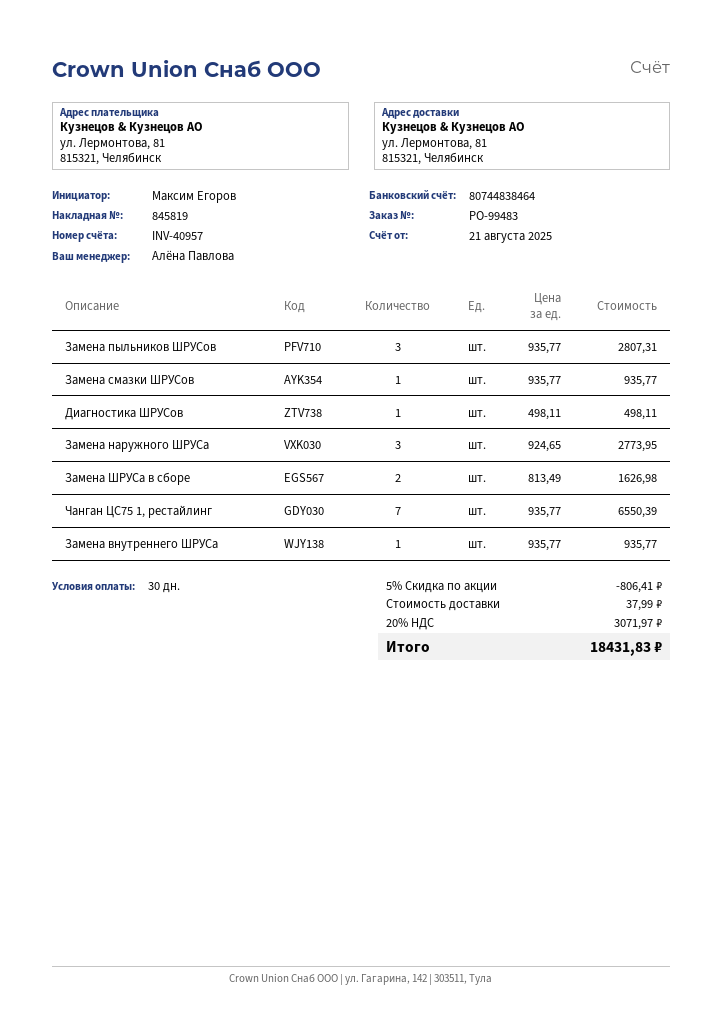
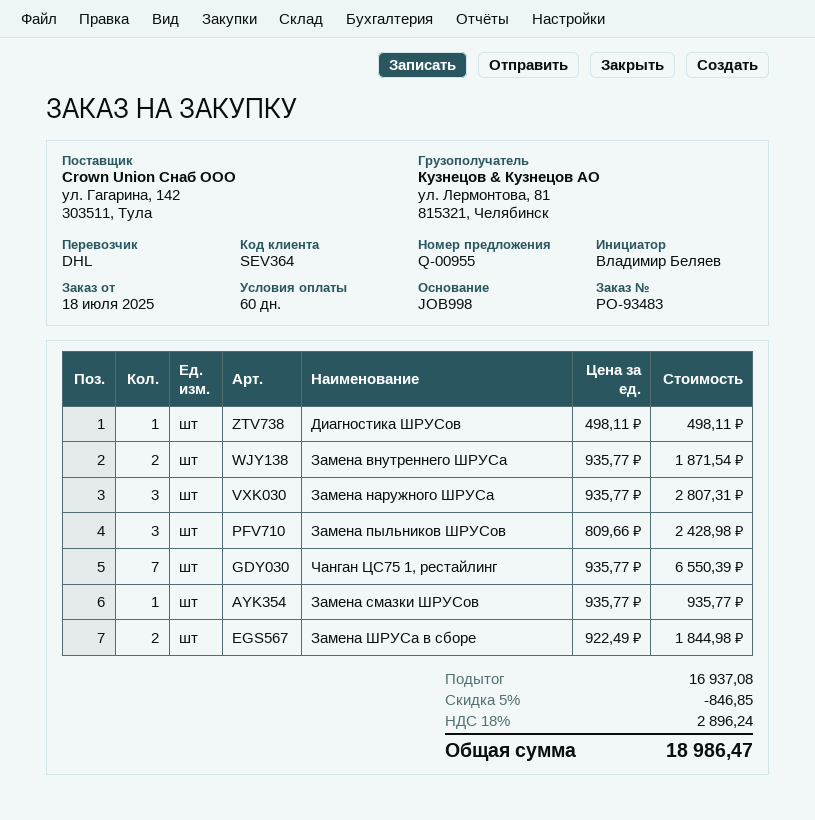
order number: PO-99483 -> PO-93483
payment terms: 30 days -> 60 days
ordered by: Максим Егоров -> Владимир Беляев
Замена пыльников ШРУСов: 3 x 935.77 = 2807.31 -> 3 x 809.66 = 2428.98
Замена наружного ШРУСа: 3 x 924.65 = 2773.95 -> 3 x 935.77 = 2807.31
Замена ШРУСа в сборе: 2 x 813.49 = 1626.98 -> 2 x 922.49 = 1844.98
Замена внутреннего ШРУСа: 1 x 935.77 = 935.77 -> 2 x 935.77 = 1871.54
discount: 5% = 806.41 -> 5% = 846.85
shipping: 37.99 -> none
tax: 20% = 3071.97 -> 18% = 2896.24
total: 18431.83 -> 18986.47

